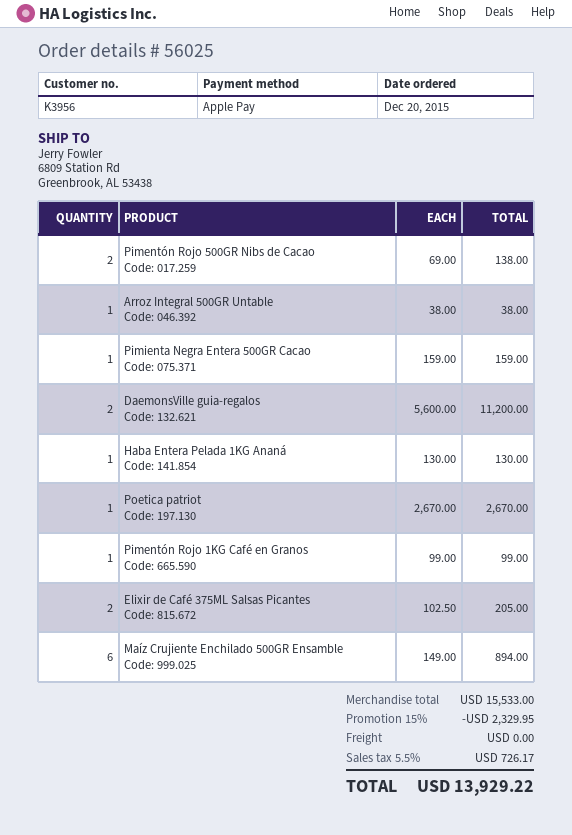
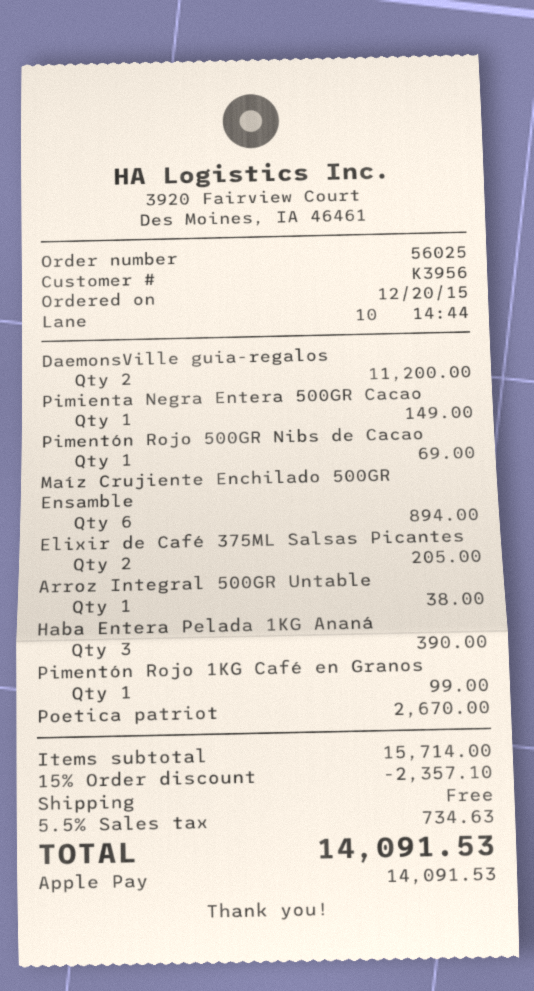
Pimentón Rojo 500GR Nibs de Cacao: 2 for 138.00 -> 1 for 69.00
Pimienta Negra Entera 500GR Cacao: 1 for 159.00 -> 1 for 149.00
Haba Entera Pelada 1KG Ananá: 1 for 130.00 -> 3 for 390.00
subtotal: 15533.00 -> 15714.00
discount: 15% = 2329.95 -> 15% = 2357.10
tax: 5.5% = 726.17 -> 5.5% = 734.63
total: 13929.22 -> 14091.53

